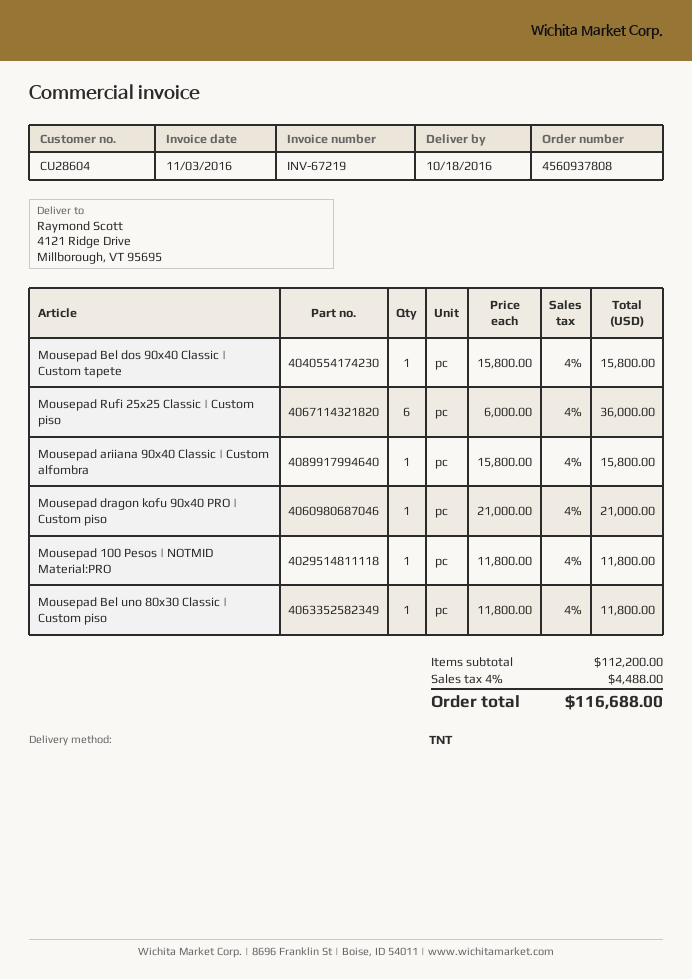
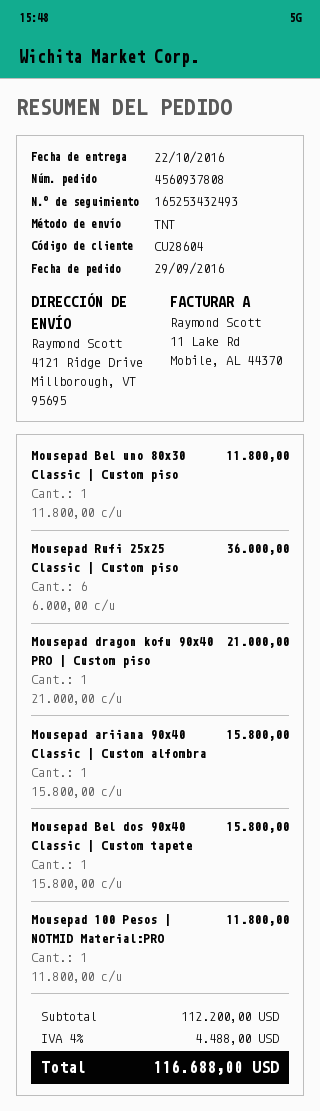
delivery date: 2016-10-18 -> 2016-10-22

